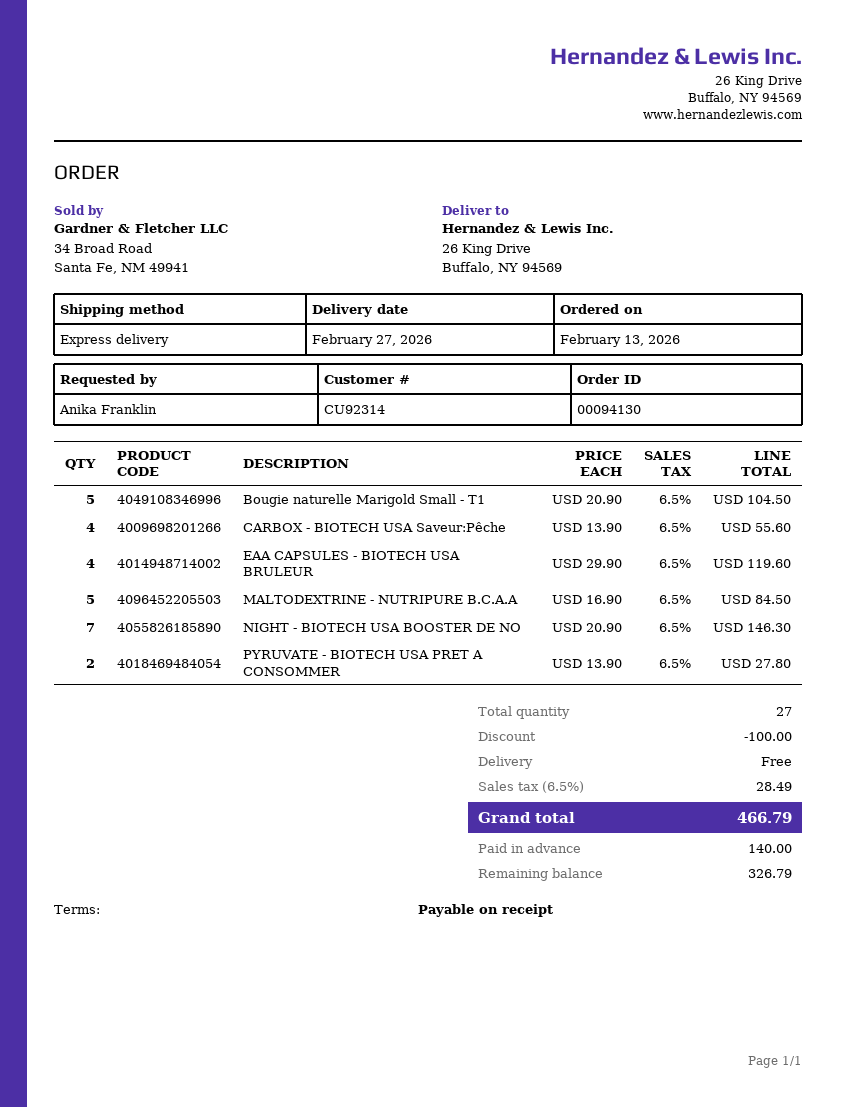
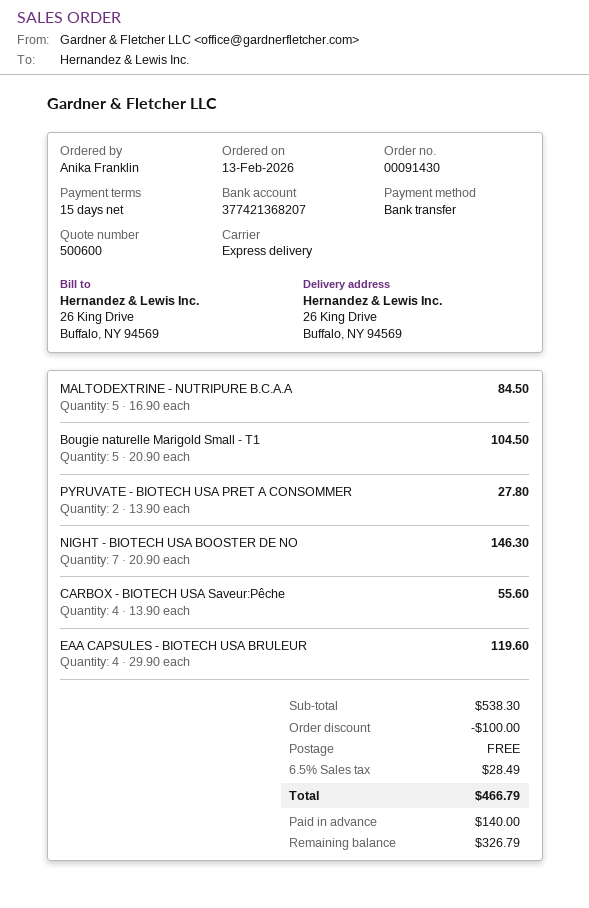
order number: 00094130 -> 00091430
payment terms: on receipt -> 15 days

